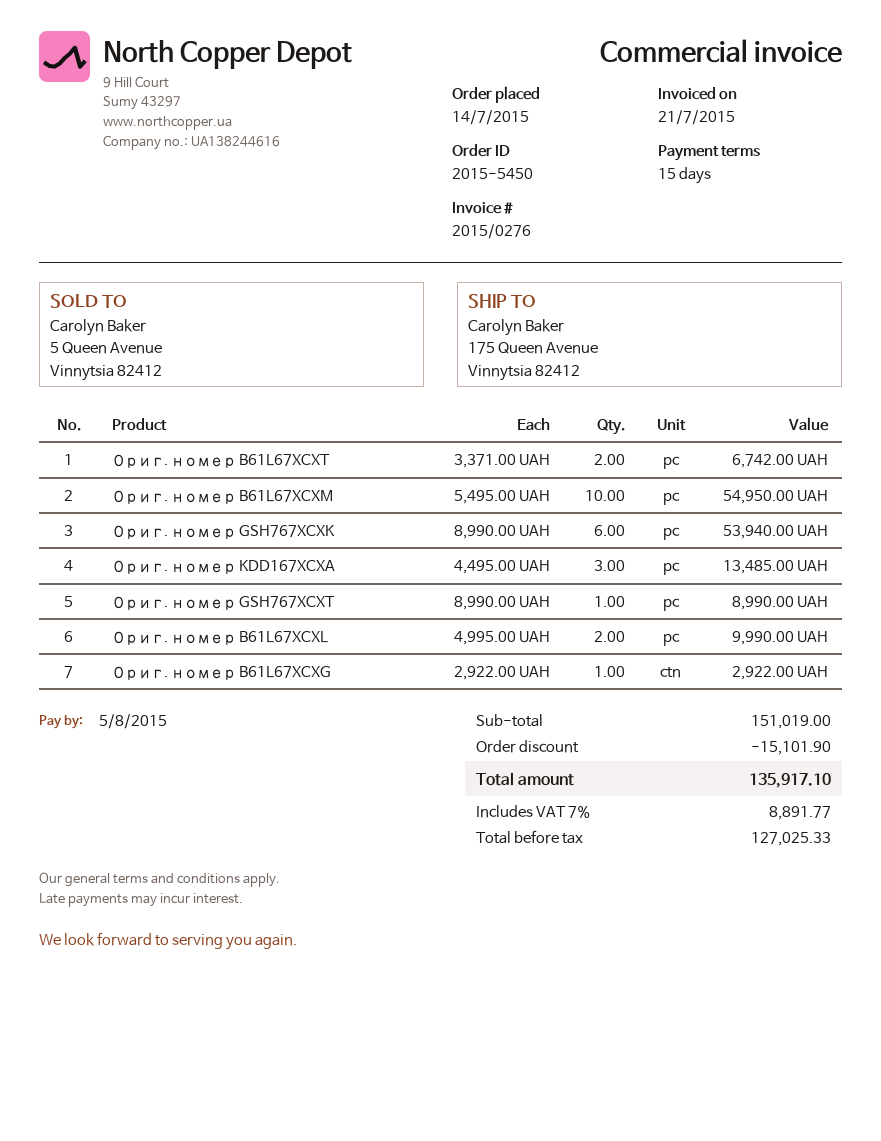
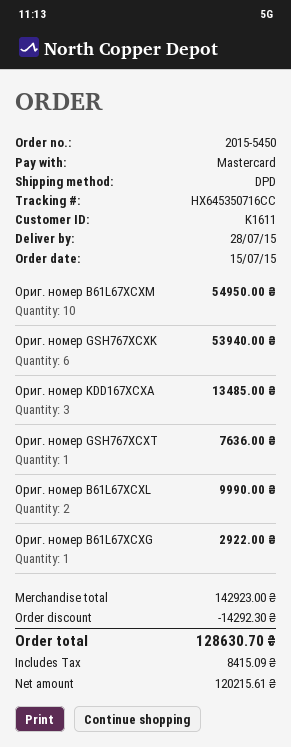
order date: 2015-07-14 -> 2015-07-15
Ориг. номер B61L67XCXT: 2 for 6742.00 -> none
Ориг. номер GSH767XCXT: 1 for 8990.00 -> 1 for 7636.00
subtotal: 151019.00 -> 142923.00
discount: 15101.90 -> 14292.30
net: 127025.33 -> 120215.61
tax: 8891.77 -> 8415.09
total: 135917.10 -> 128630.70

